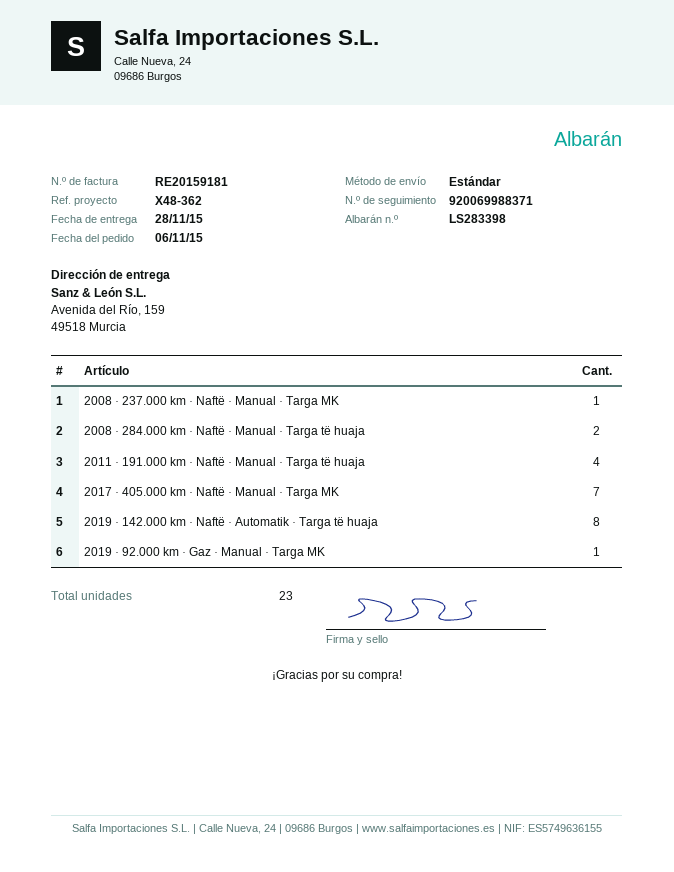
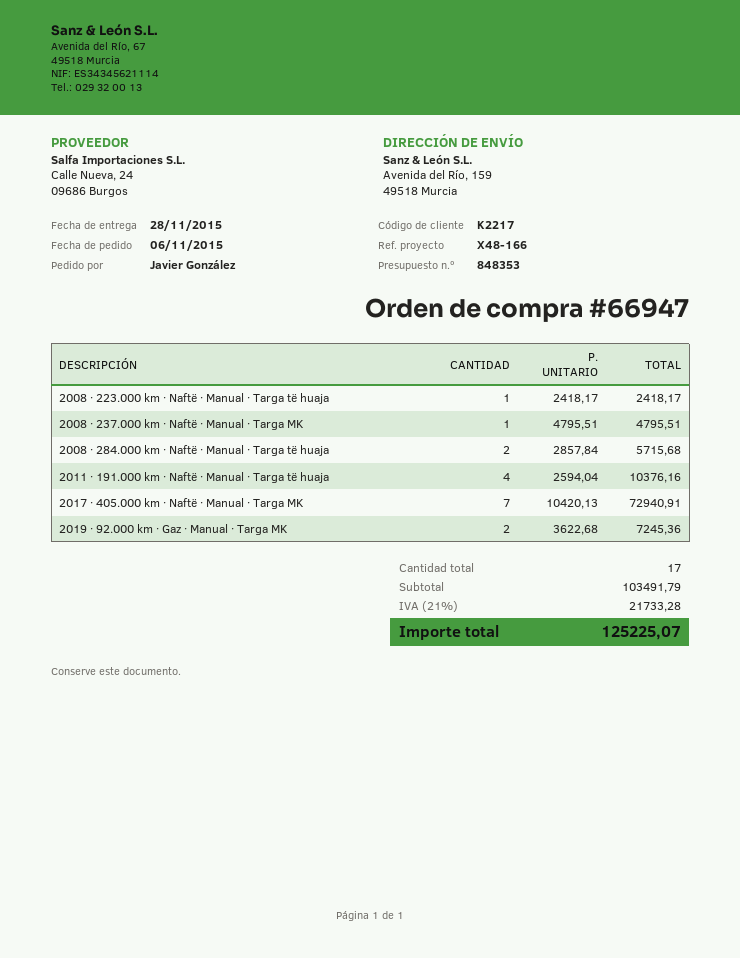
reference: X48-362 -> X48-166
2019 · 142.000 km · Naftë · Automatik · Targa të huaja: 8 -> none
2019 · 92.000 km · Gaz · Manual · Targa MK: 1 -> 2
2008 · 223.000 km · Naftë · Manual · Targa të huaja: none -> 1
total quantity: 23 -> 17

